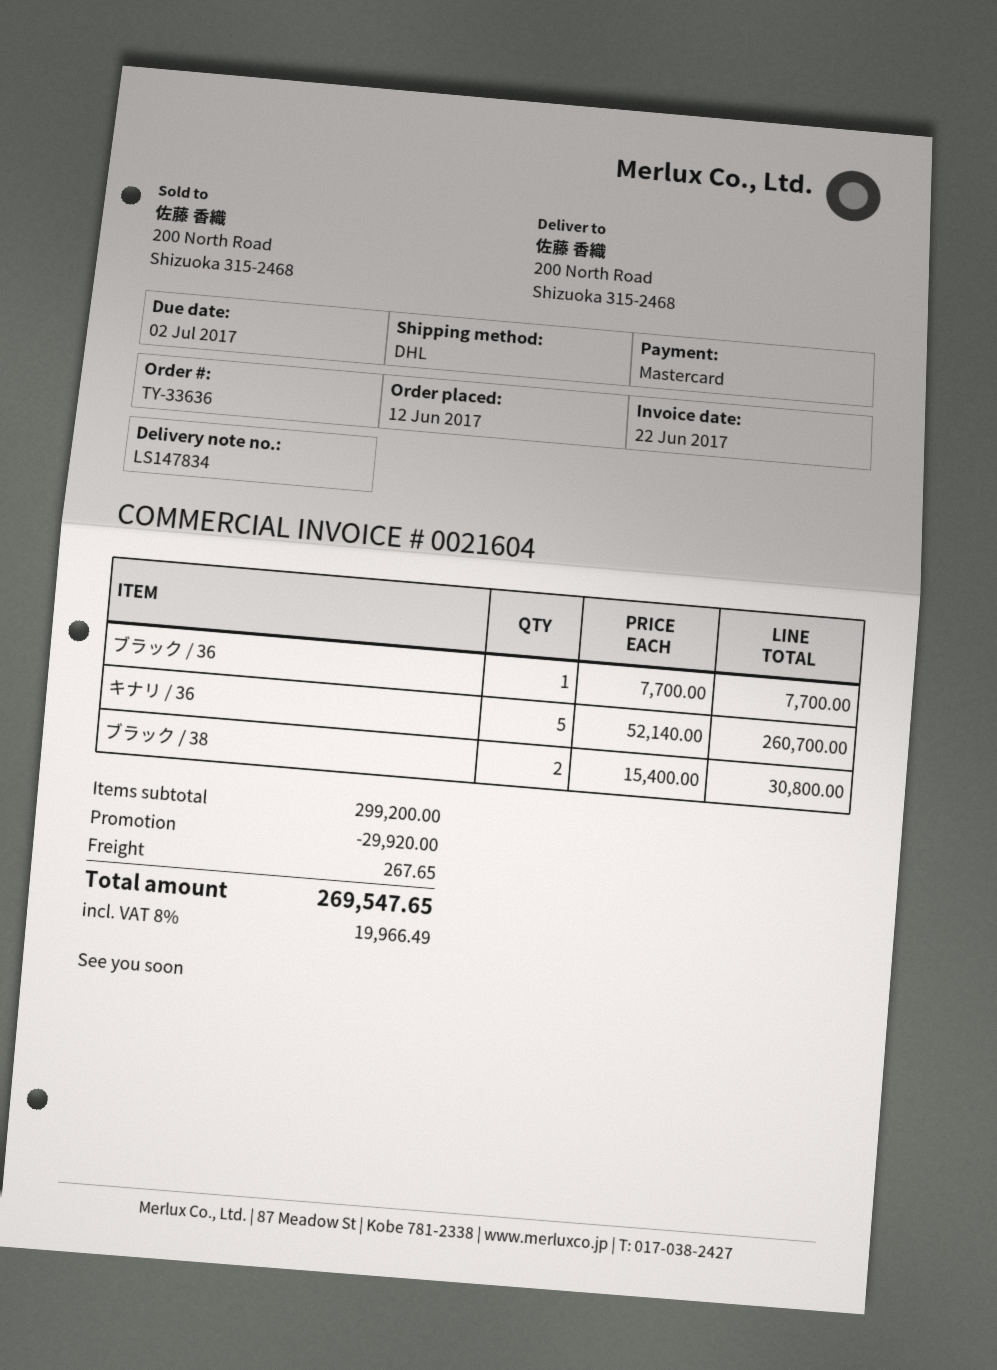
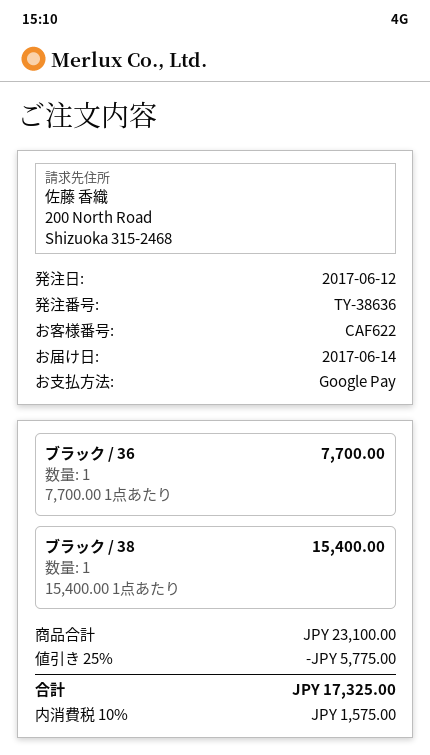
order number: TY-33636 -> TY-38636
payment method: Mastercard -> Google Pay
キナリ / 36: 5 x 52140.00 = 260700.00 -> none
ブラック / 38: 2 x 15400.00 = 30800.00 -> 1 x 15400.00 = 15400.00
subtotal: 299200.00 -> 23100.00
discount: 29920.00 -> 5775.00
shipping: 267.65 -> none
tax: 8% = 19966.49 -> 10% = 1575.00
total: 269547.65 -> 17325.00

